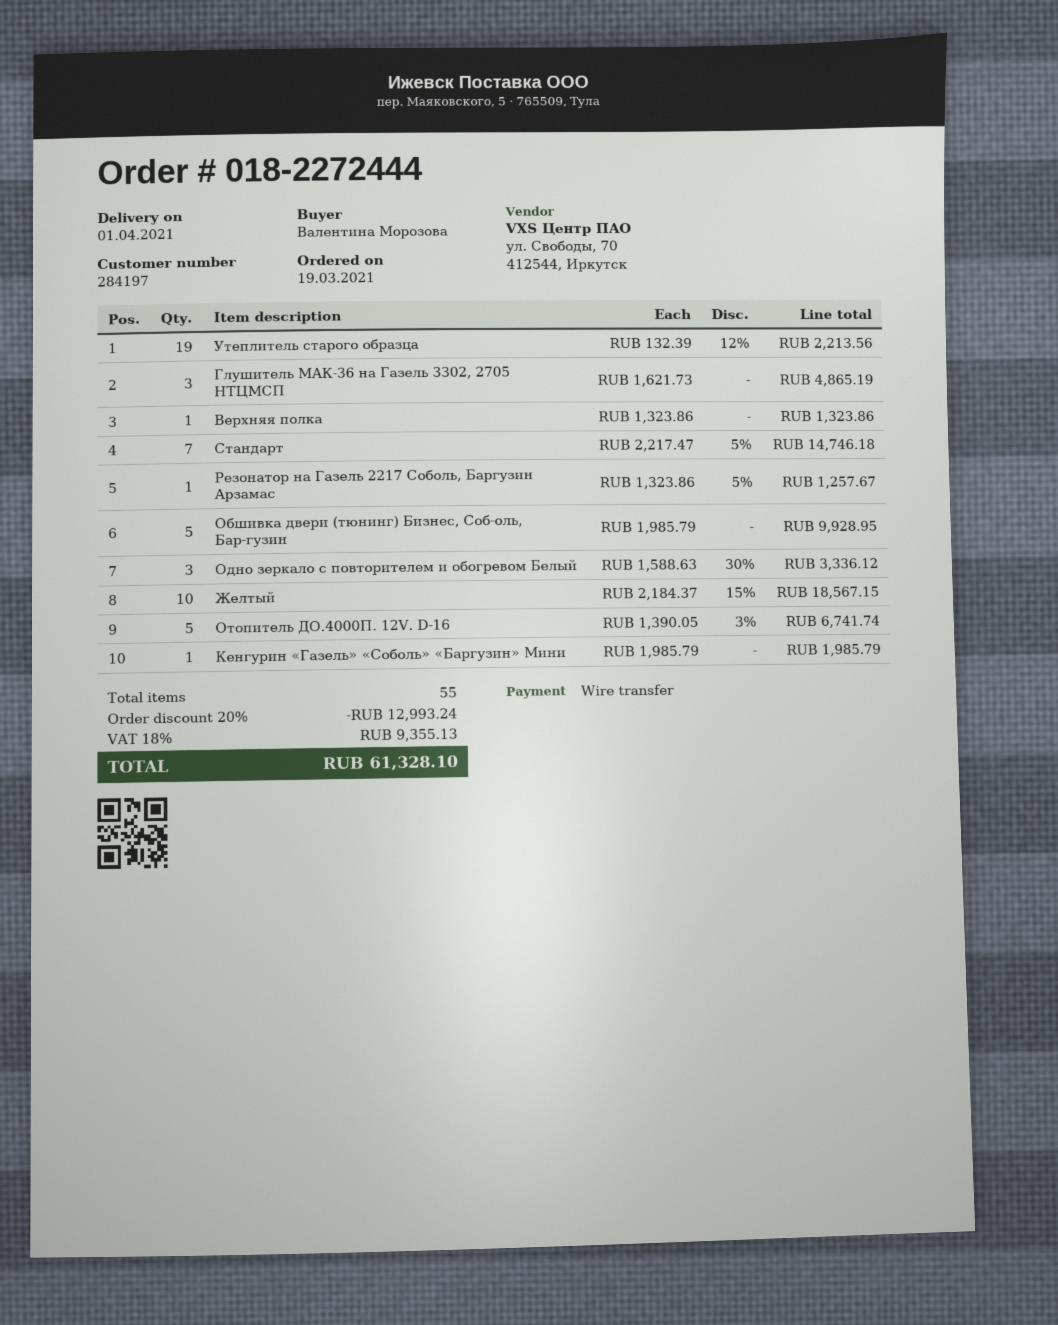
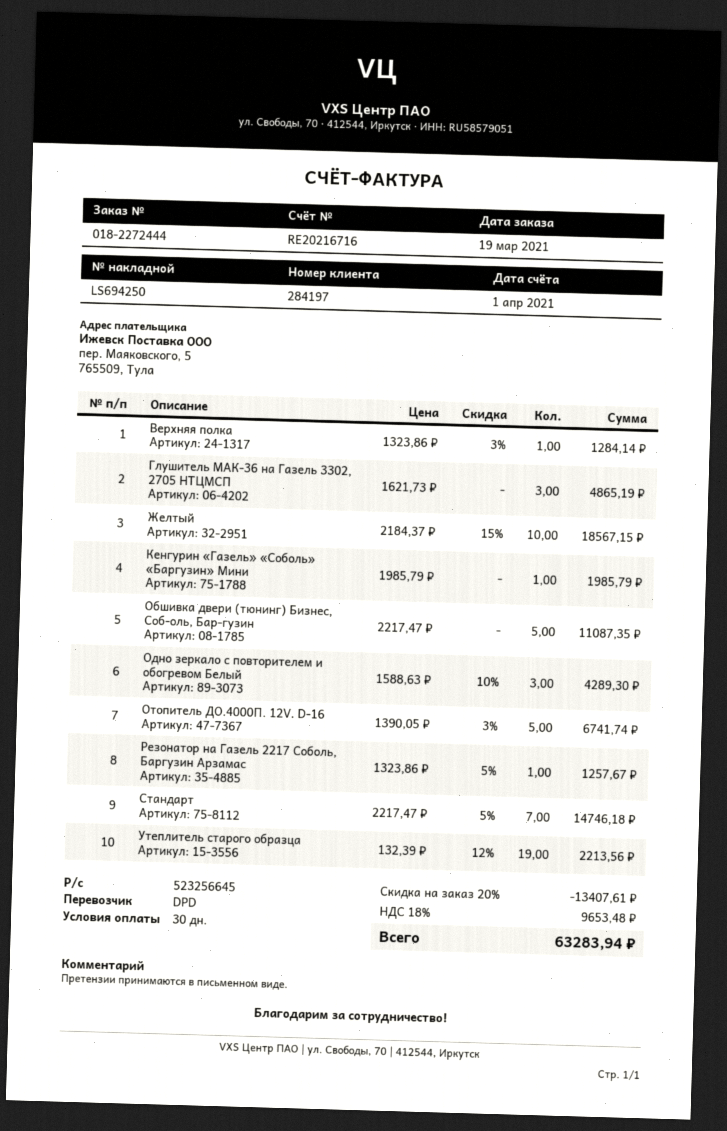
Верхняя полка: 1 x 1323.86 = 1323.86 -> 1 x 1323.86 - 3% = 1284.14
Обшивка двери (тюнинг) Бизнес, Соб-оль, Бар-гузин: 5 x 1985.79 = 9928.95 -> 5 x 2217.47 = 11087.35
Одно зеркало с повторителем и обогревом Белый: 3 x 1588.63 - 30% = 3336.12 -> 3 x 1588.63 - 10% = 4289.30
discount: 20% = 12993.24 -> 20% = 13407.61
tax: 18% = 9355.13 -> 18% = 9653.48
total: 61328.10 -> 63283.94

